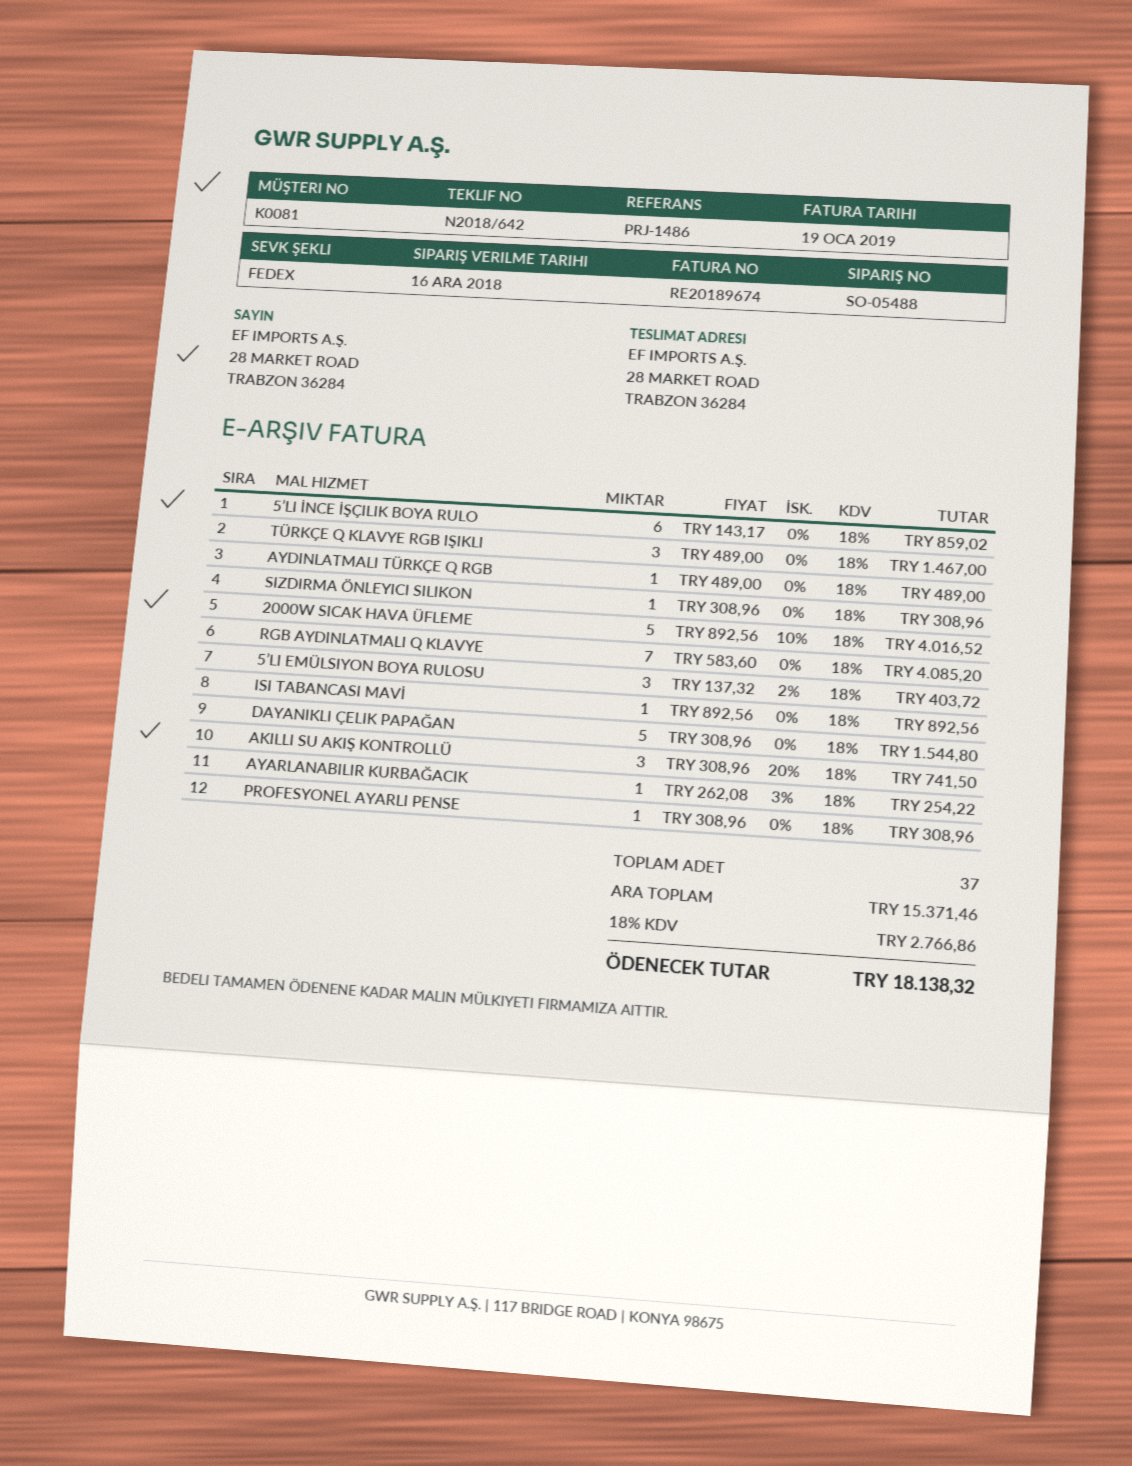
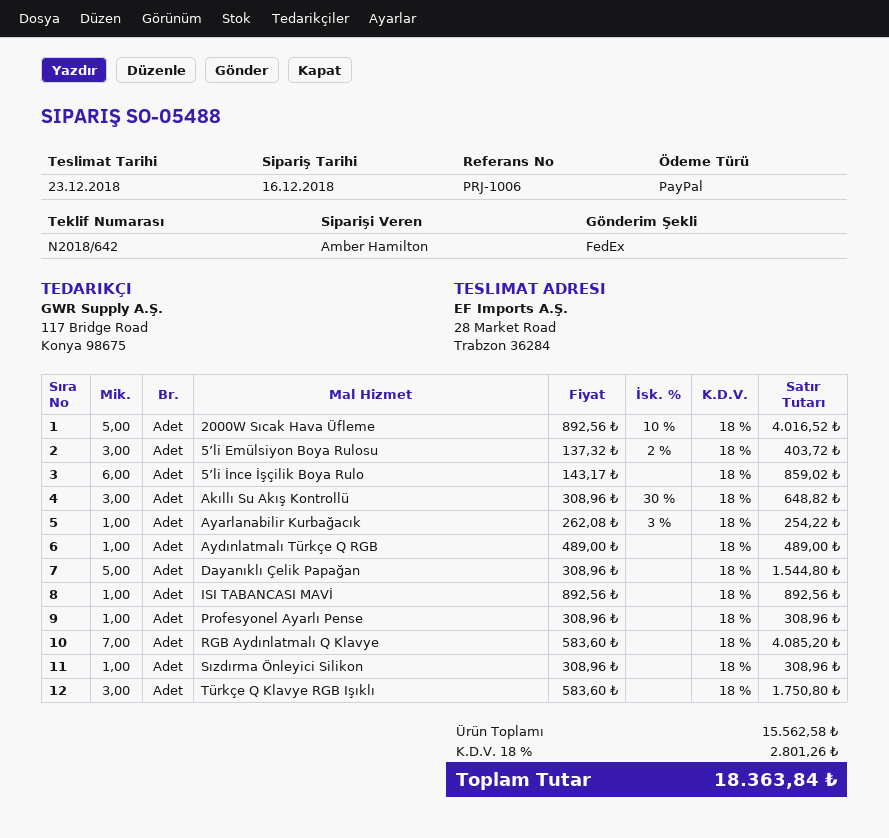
reference: PRJ-1486 -> PRJ-1006
TÜRKÇE Q KLAVYE RGB IŞIKLI: 3 x 489.00 = 1467.00 -> 3 x 583.60 = 1750.80
AKILLI SU AKIŞ KONTROLLÜ: 3 x 308.96 - 20% = 741.50 -> 3 x 308.96 - 30% = 648.82
subtotal: 15371.46 -> 15562.58
tax: 18% = 2766.86 -> 18% = 2801.26
total: 18138.32 -> 18363.84

